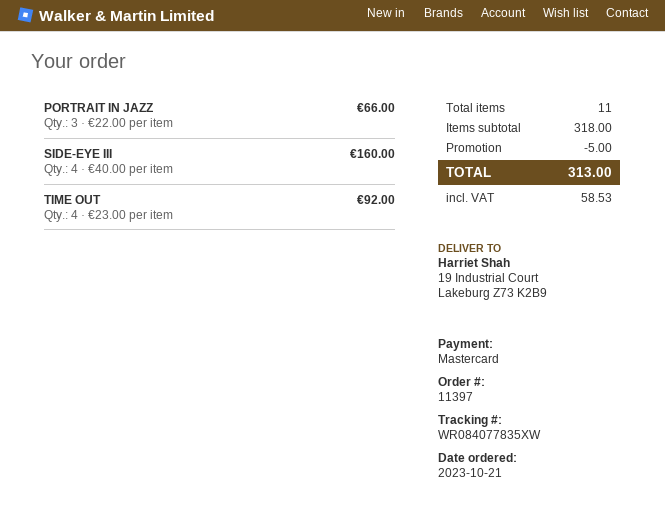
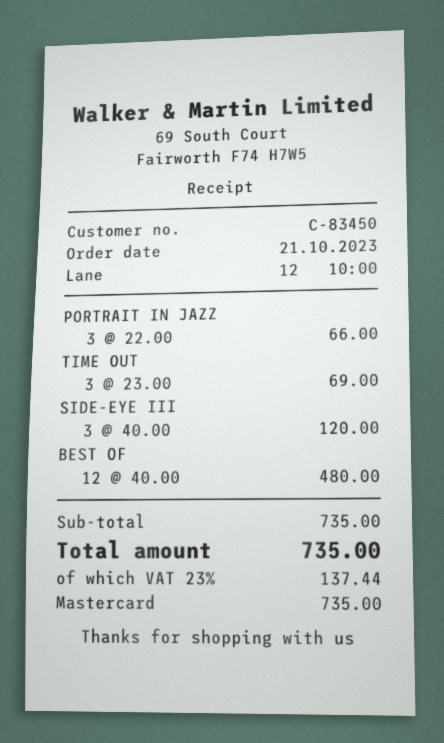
SIDE-EYE III: 4 x 40.00 = 160.00 -> 3 x 40.00 = 120.00
TIME OUT: 4 x 23.00 = 92.00 -> 3 x 23.00 = 69.00
BEST OF: none -> 12 x 40.00 = 480.00
subtotal: 318.00 -> 735.00
discount: 5.00 -> none
tax: 58.53 -> 137.44
total: 313.00 -> 735.00

